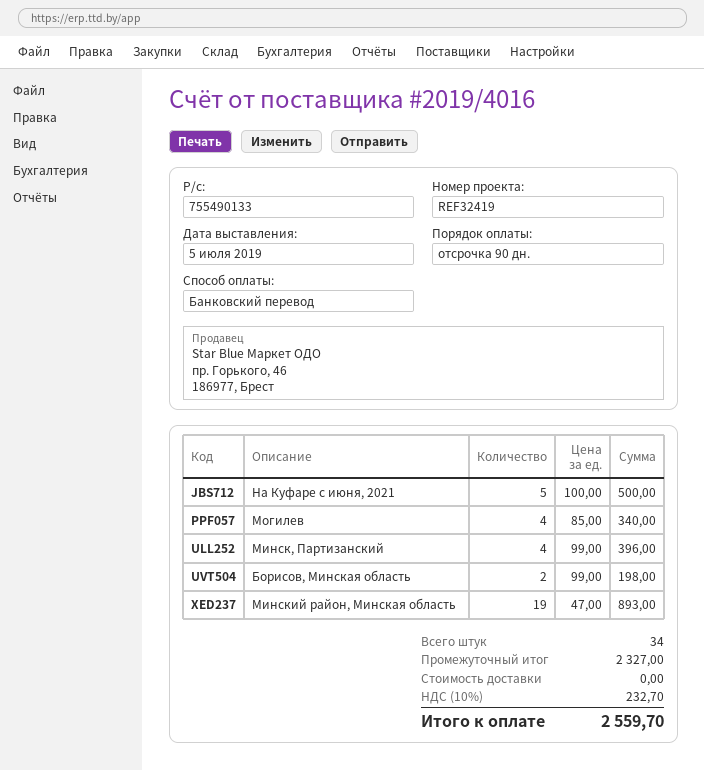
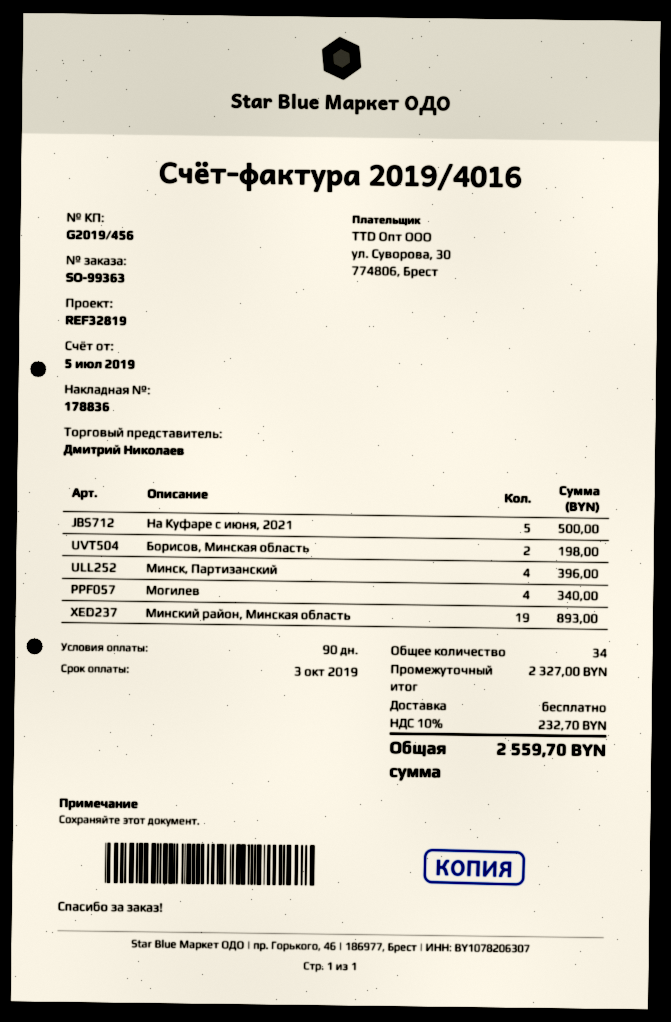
reference: REF32419 -> REF32819

